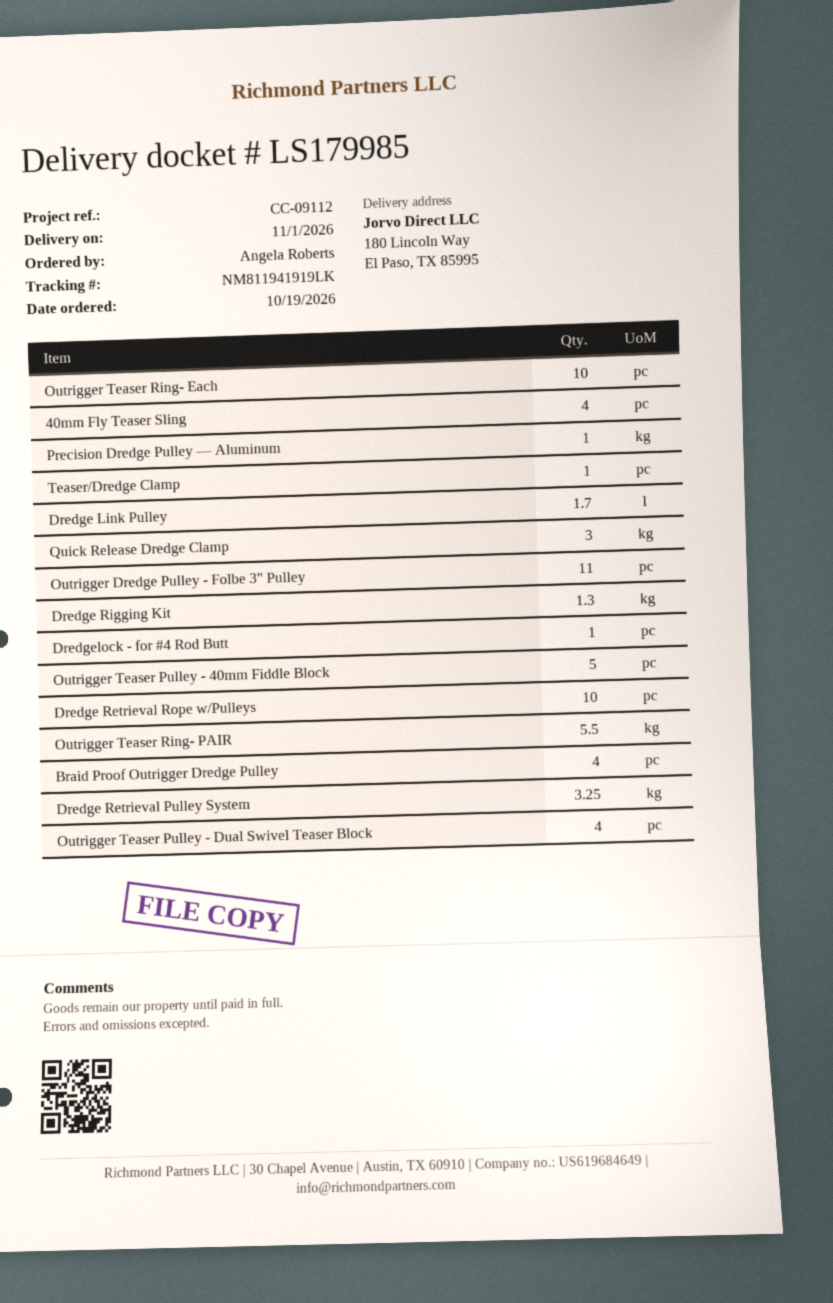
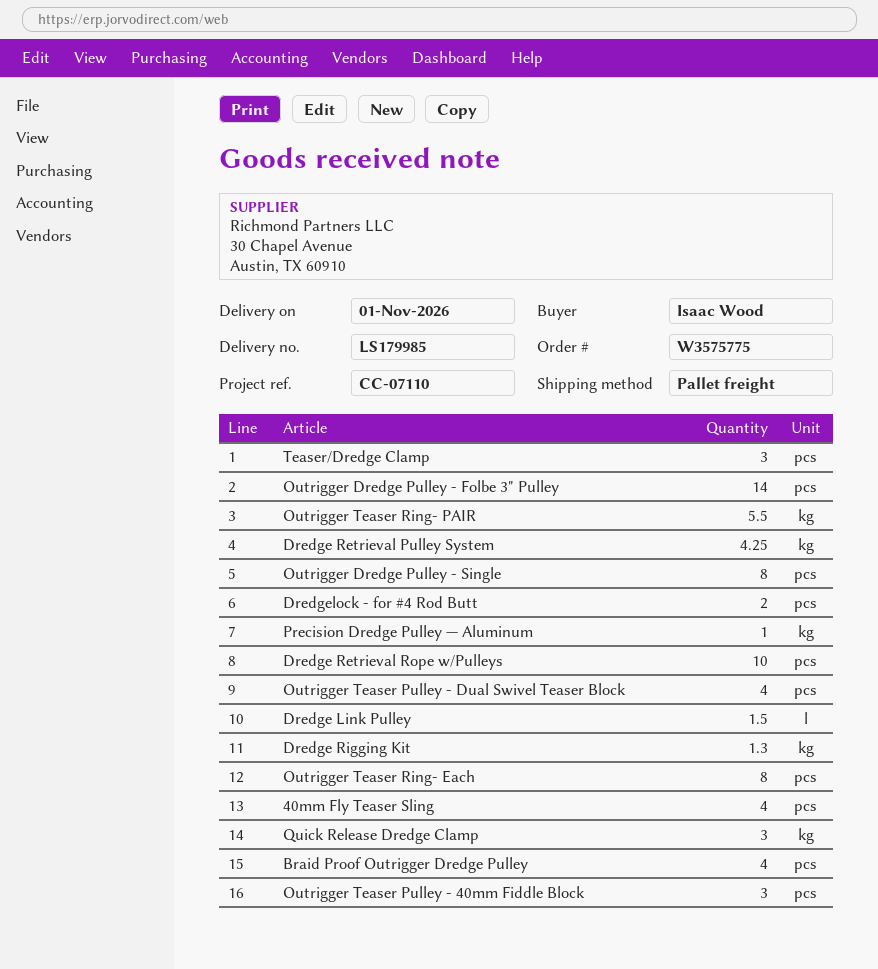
reference: CC-09112 -> CC-07110
ordered by: Angela Roberts -> Isaac Wood
Outrigger Teaser Ring- Each: 10 -> 8
Teaser/Dredge Clamp: 1 -> 3
Dredge Link Pulley: 1.7 -> 1.5
Outrigger Dredge Pulley - Folbe 3" Pulley: 11 -> 14
Dredgelock - for #4 Rod Butt: 1 -> 2
Outrigger Teaser Pulley - 40mm Fiddle Block: 5 -> 3
Dredge Retrieval Pulley System: 3.25 -> 4.25
Outrigger Dredge Pulley - Single: none -> 8

